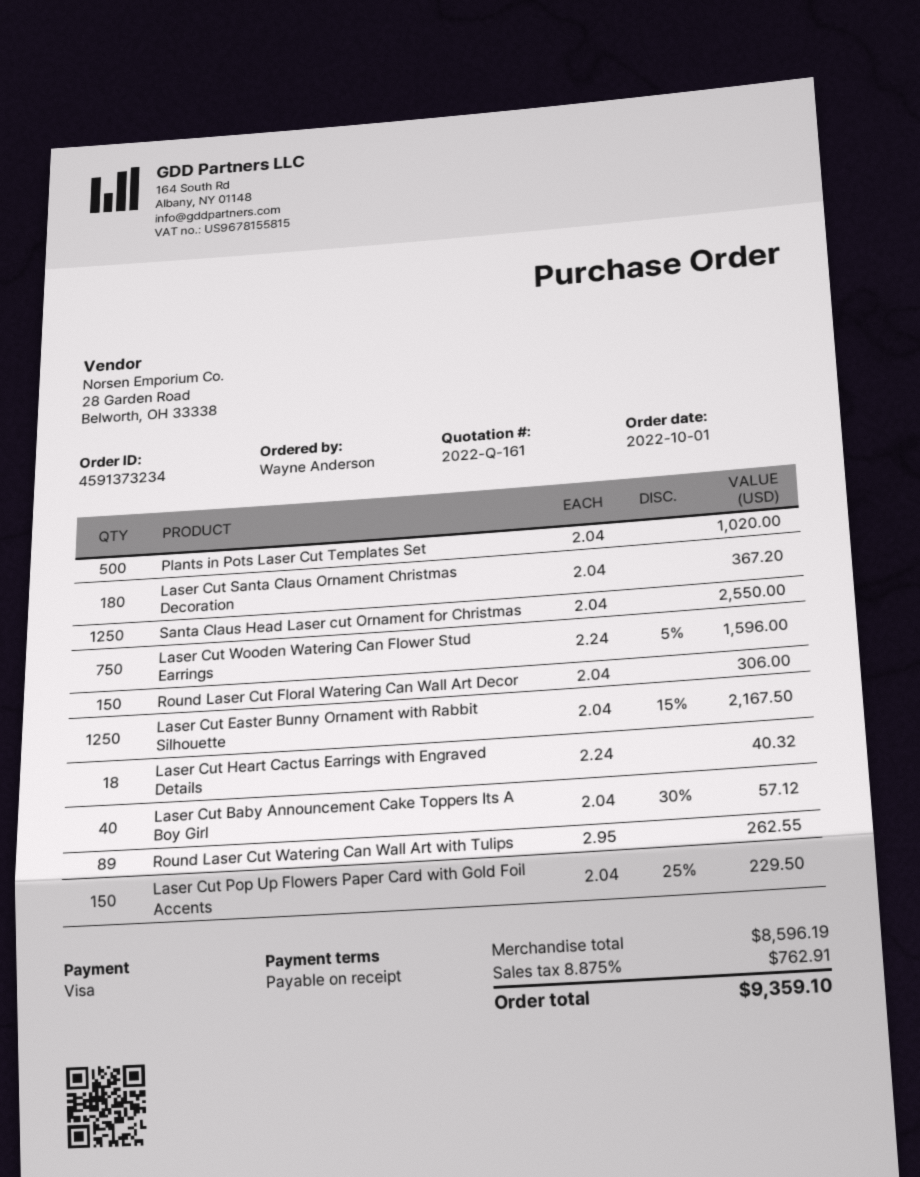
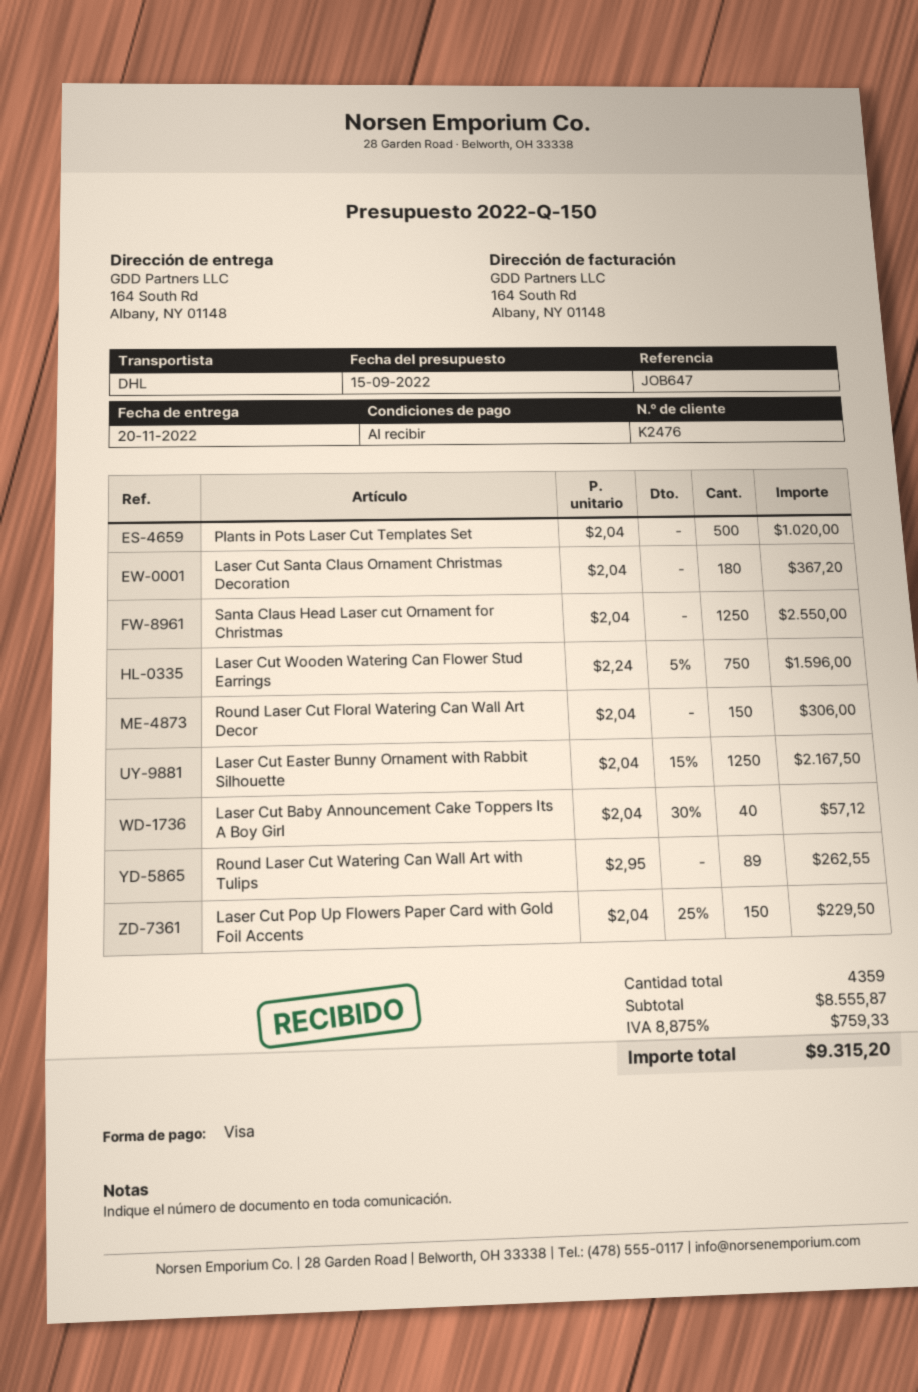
quote number: 2022-Q-161 -> 2022-Q-150
Laser Cut Heart Cactus Earrings with Engraved Details: 18 x 2.24 = 40.32 -> none
subtotal: 8596.19 -> 8555.87
tax: 8.875% = 762.91 -> 8.875% = 759.33
total: 9359.10 -> 9315.20

